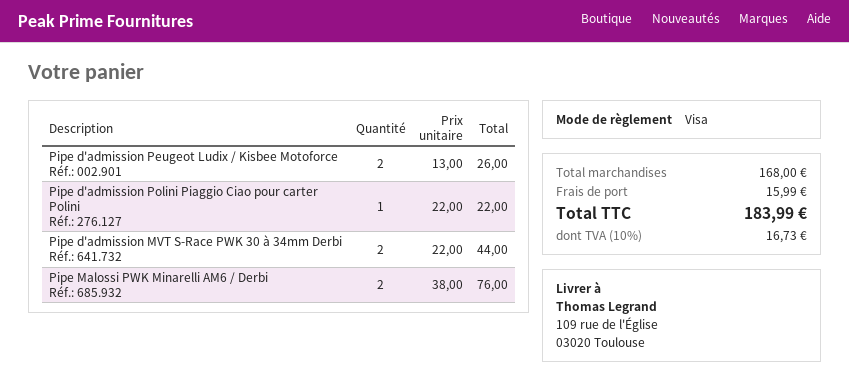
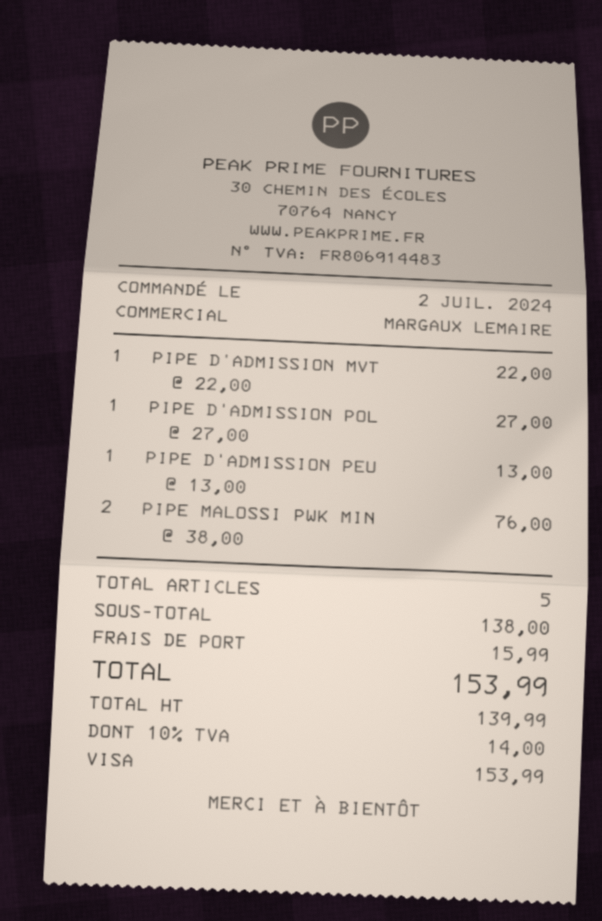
Pipe d'admission Peugeot Ludix / Kisbee Motoforce: 2 x 13.00 = 26.00 -> 1 x 13.00 = 13.00
Pipe d'admission Polini Piaggio Ciao pour carter Polini: 1 x 22.00 = 22.00 -> 1 x 27.00 = 27.00
Pipe d'admission MVT S-Race PWK 30 à 34mm Derbi: 2 x 22.00 = 44.00 -> 1 x 22.00 = 22.00
subtotal: 168.00 -> 138.00
tax: 10% = 16.73 -> 10% = 14.00
total: 183.99 -> 153.99

